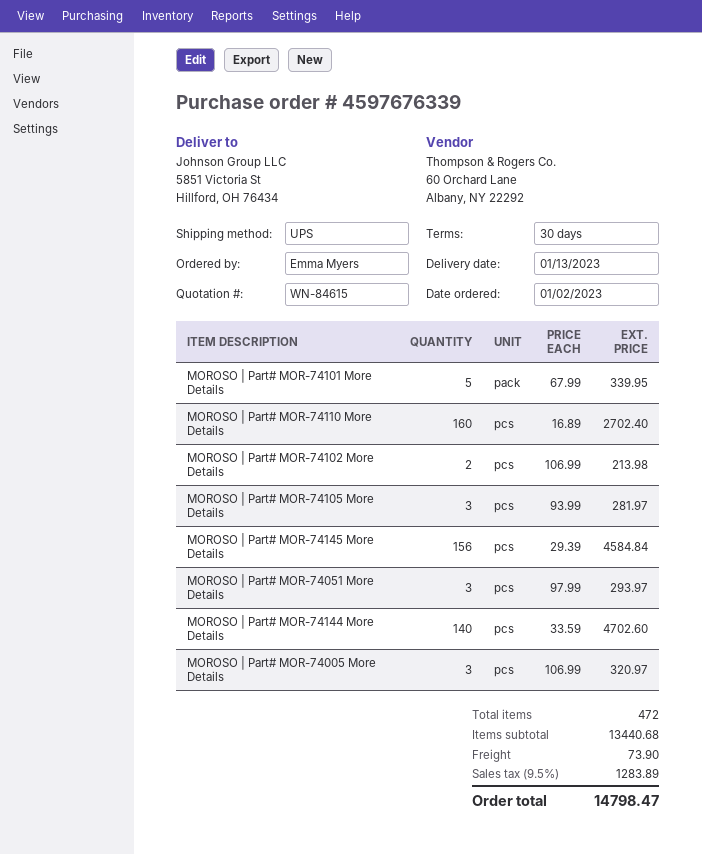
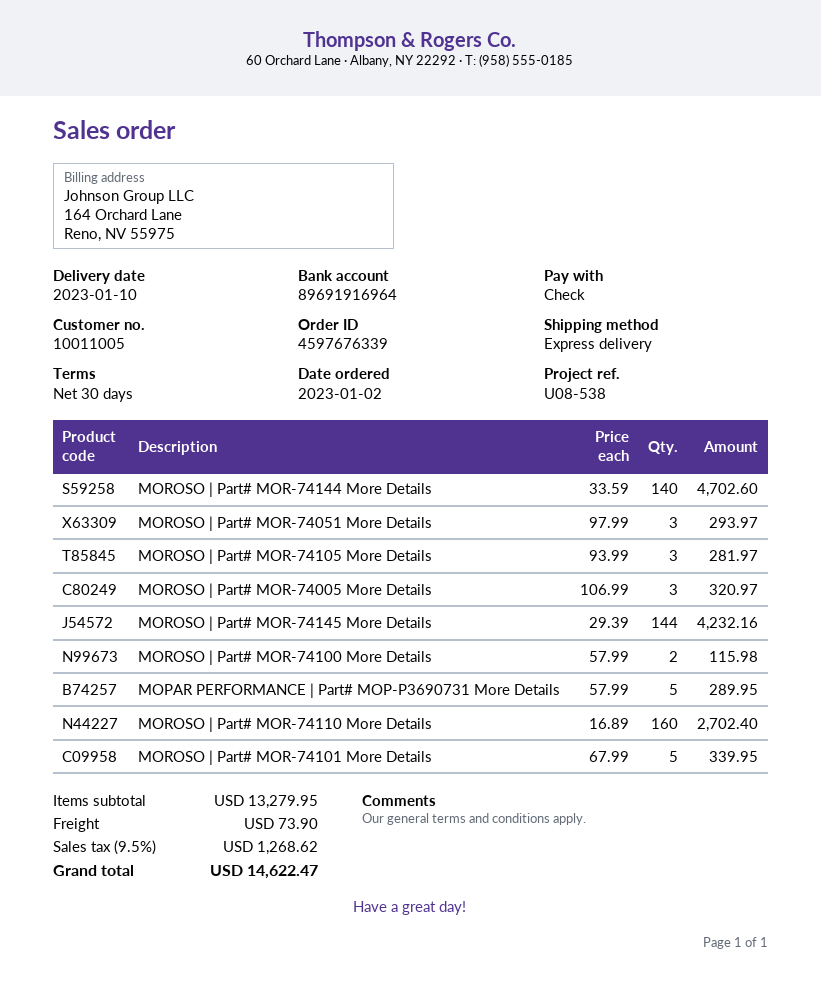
delivery date: 2023-01-13 -> 2023-01-10
shipping method: UPS -> express
MOROSO | Part# MOR-74102 More Details: 2 x 106.99 = 213.98 -> none
MOROSO | Part# MOR-74145 More Details: 156 x 29.39 = 4584.84 -> 144 x 29.39 = 4232.16
MOROSO | Part# MOR-74100 More Details: none -> 2 x 57.99 = 115.98
MOPAR PERFORMANCE | Part# MOP-P3690731 More Details: none -> 5 x 57.99 = 289.95
subtotal: 13440.68 -> 13279.95
tax: 9.5% = 1283.89 -> 9.5% = 1268.62
total: 14798.47 -> 14622.47

